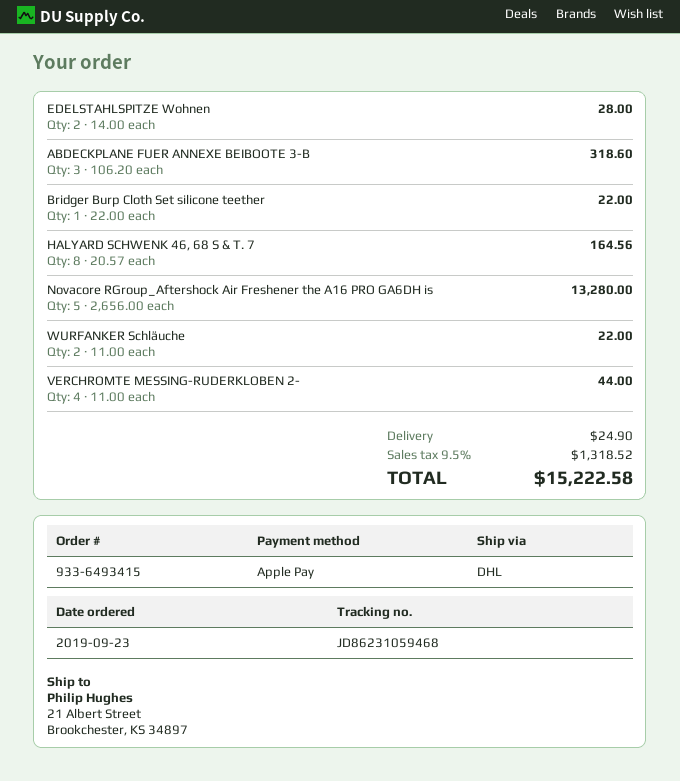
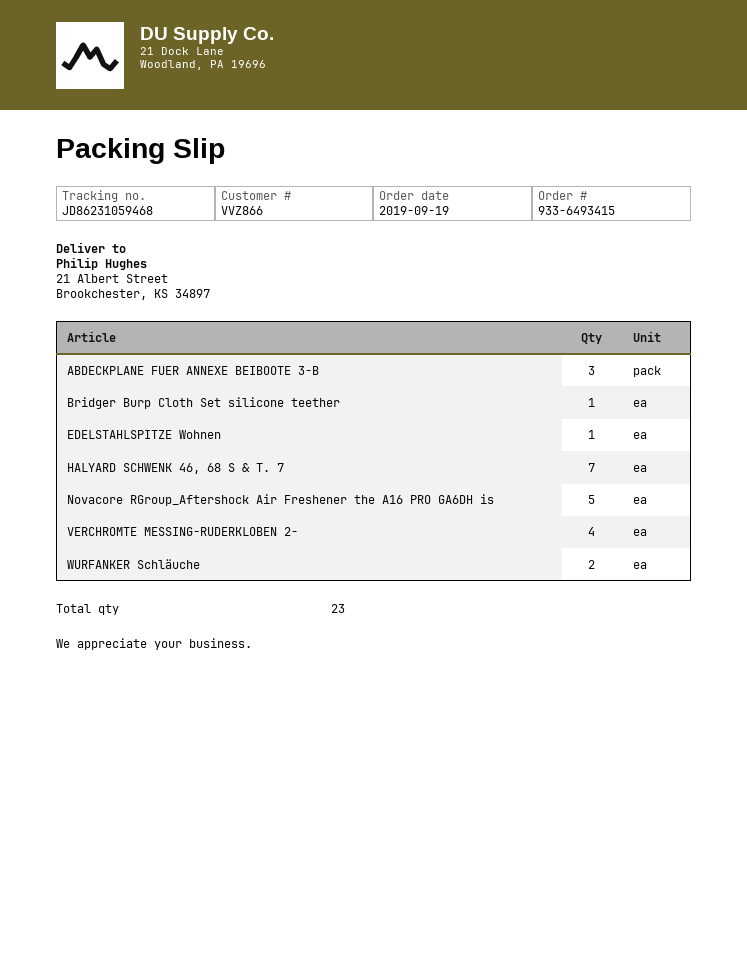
order date: 2019-09-23 -> 2019-09-19
EDELSTAHLSPITZE Wohnen: 2 -> 1
HALYARD SCHWENK 46, 68 S & T. 7: 8 -> 7

